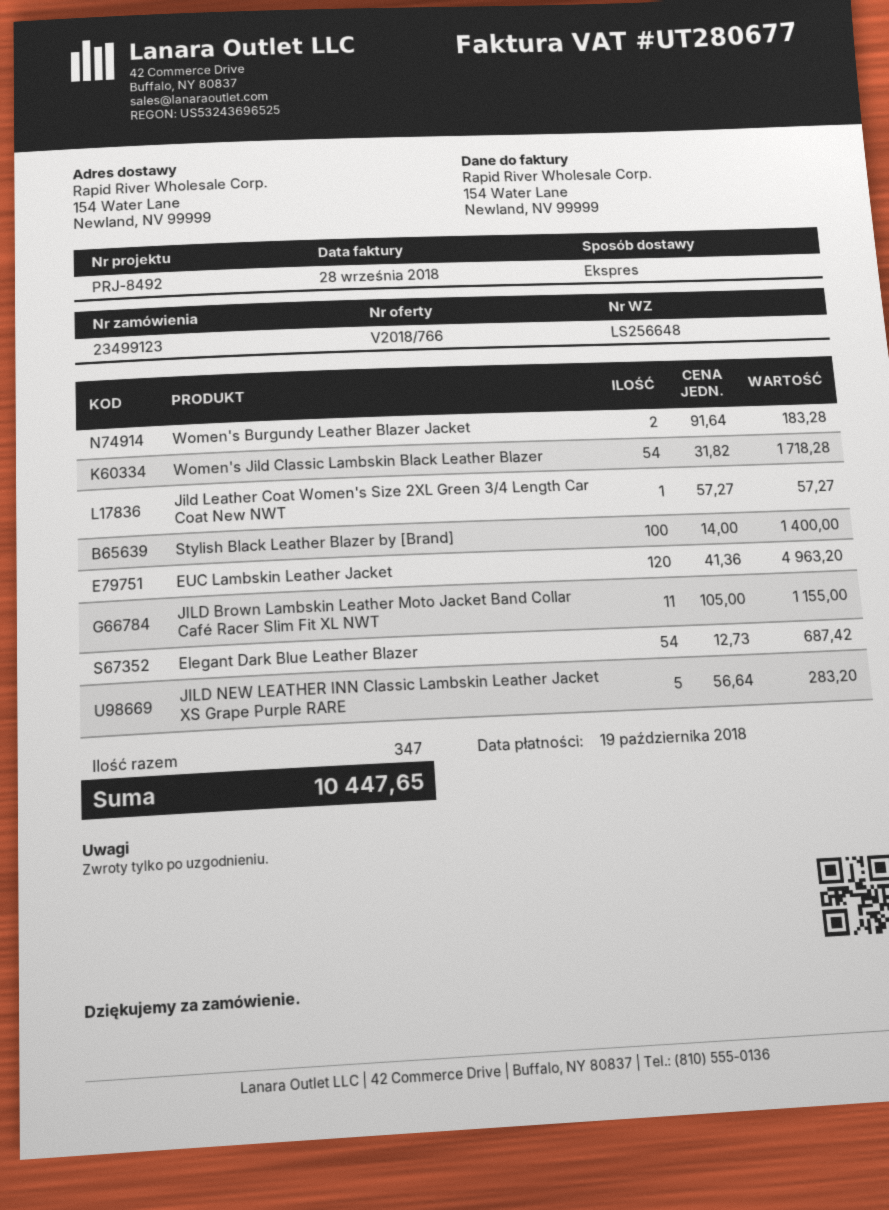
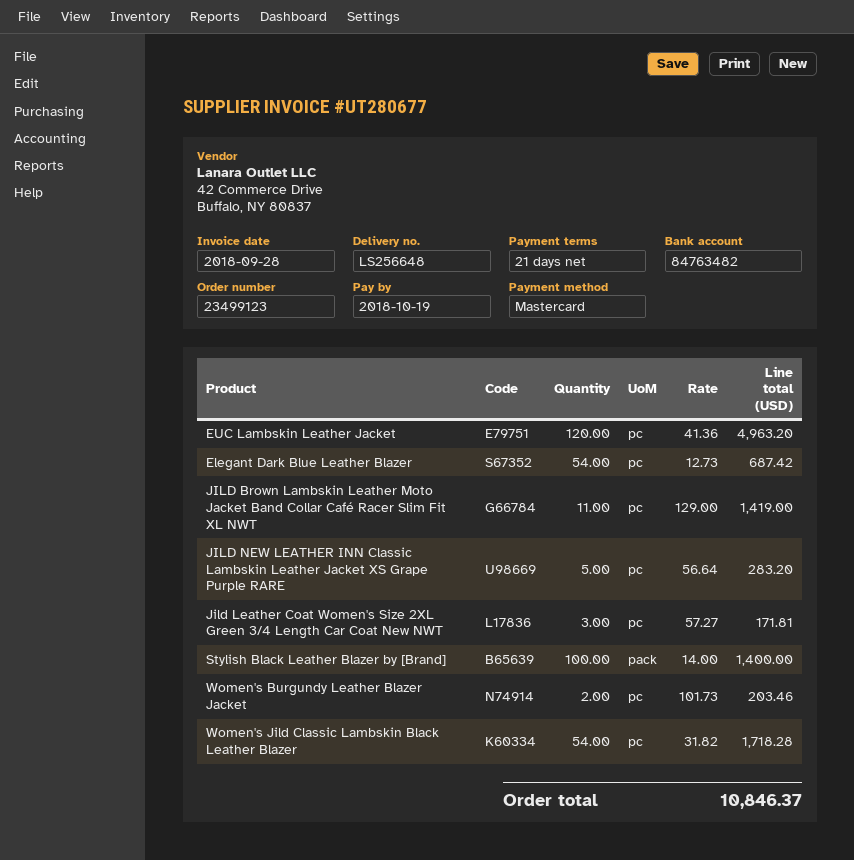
Women's Burgundy Leather Blazer Jacket: 2 x 91.64 = 183.28 -> 2 x 101.73 = 203.46
Jild Leather Coat Women's Size 2XL Green 3/4 Length Car Coat New NWT: 1 x 57.27 = 57.27 -> 3 x 57.27 = 171.81
JILD Brown Lambskin Leather Moto Jacket Band Collar Café Racer Slim Fit XL NWT: 11 x 105.00 = 1155.00 -> 11 x 129.00 = 1419.00
total: 10447.65 -> 10846.37

